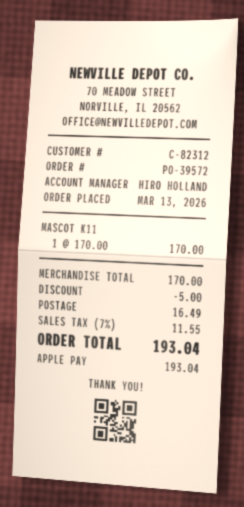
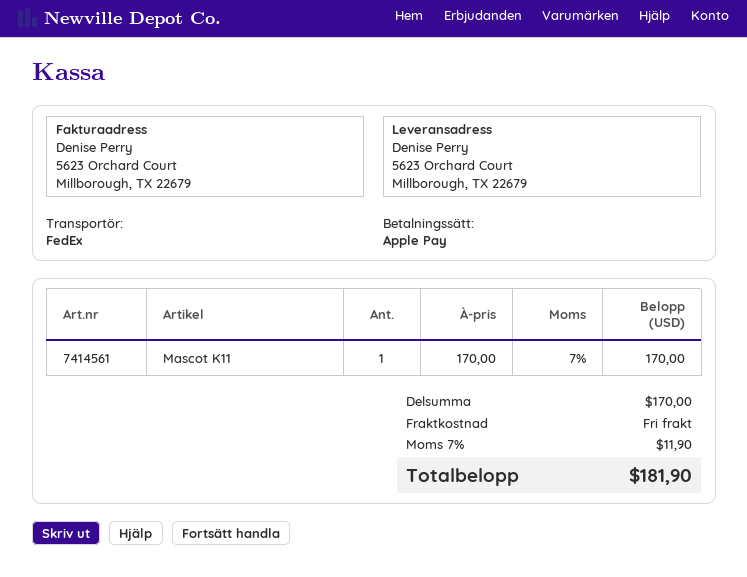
discount: 5.00 -> none
shipping: 16.49 -> 0.00
tax: 7% = 11.55 -> 7% = 11.90
total: 193.04 -> 181.90

